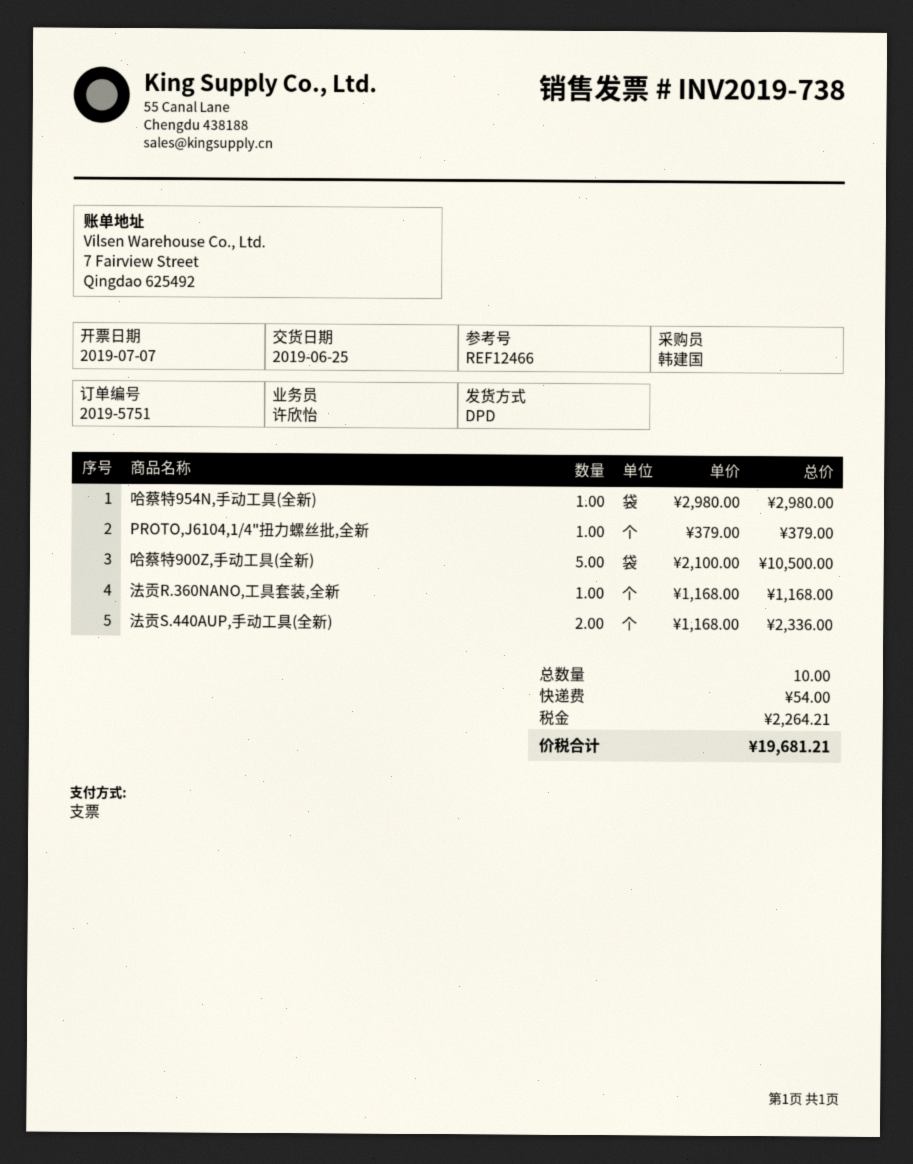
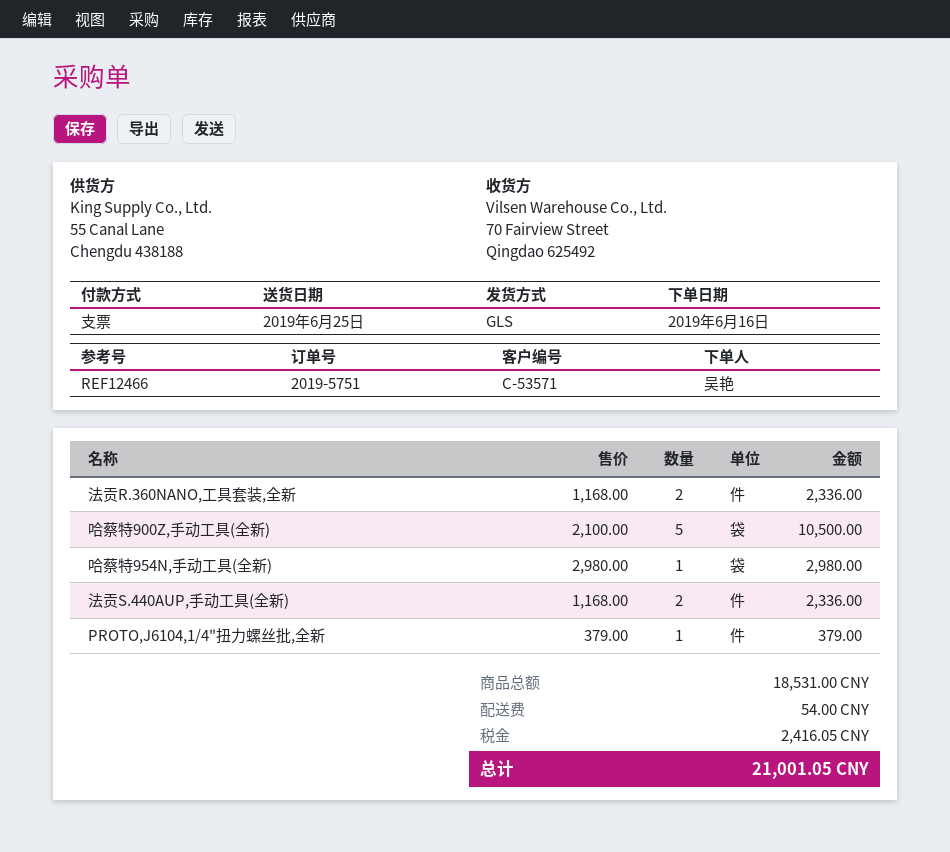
ordered by: 韩建国 -> 吴艳
shipping method: DPD -> GLS
法贡R.360NANO,工具套装,全新: 1 x 1168.00 = 1168.00 -> 2 x 1168.00 = 2336.00
tax: 2264.21 -> 2416.05
total: 19681.21 -> 21001.05

